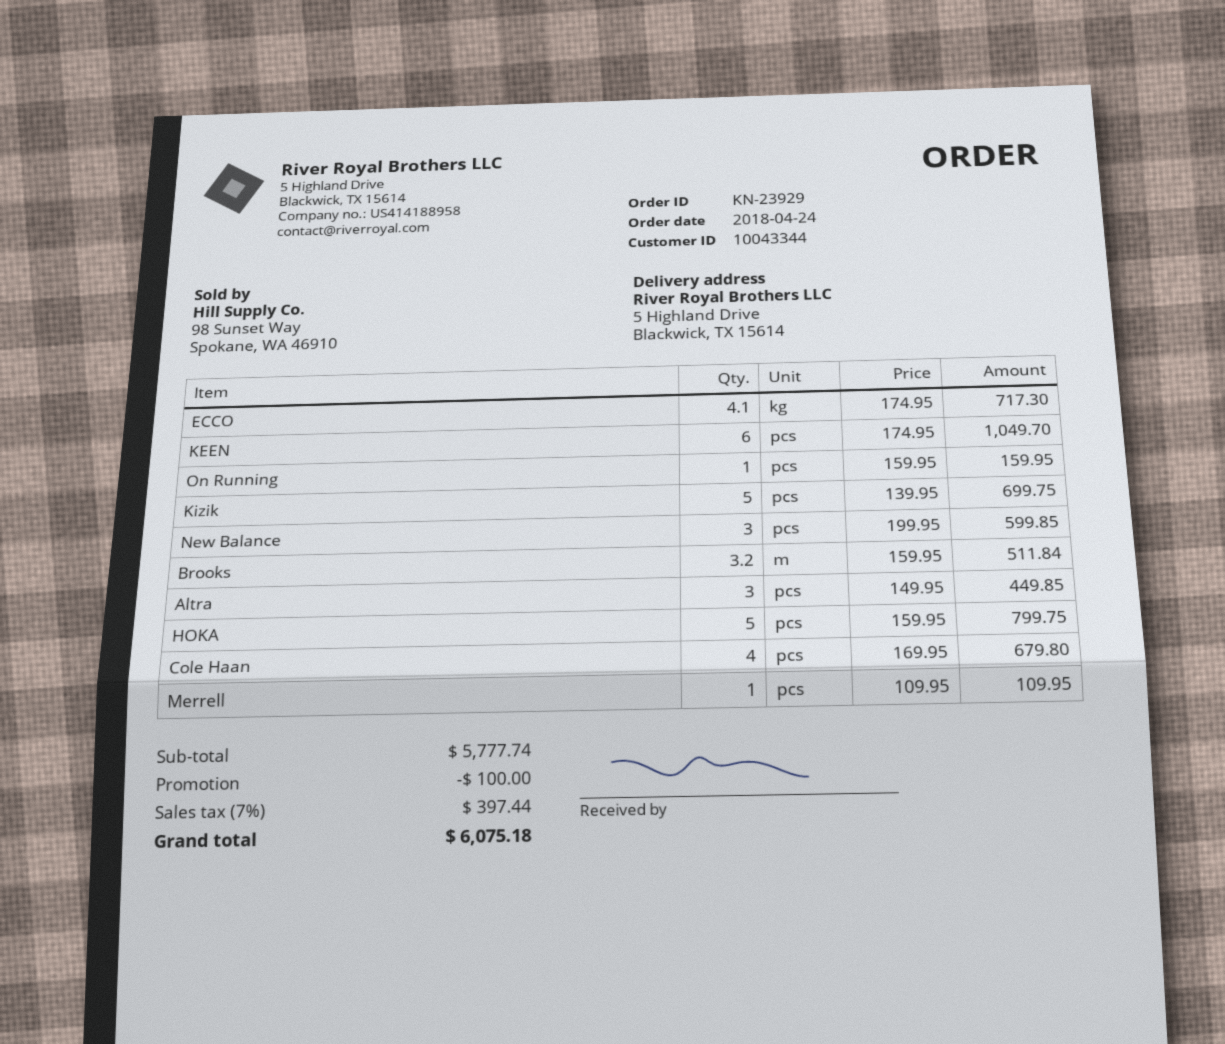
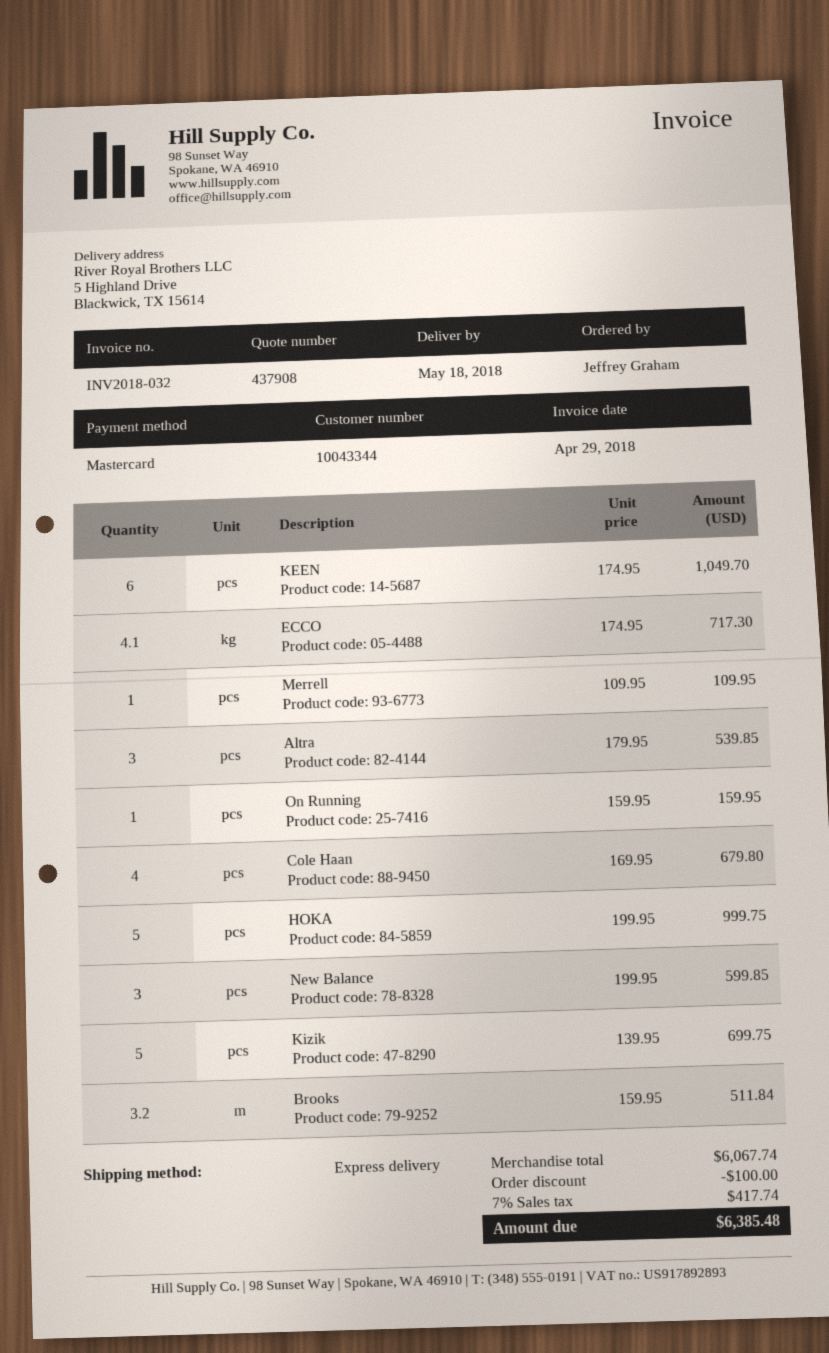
Altra: 3 x 149.95 = 449.85 -> 3 x 179.95 = 539.85
HOKA: 5 x 159.95 = 799.75 -> 5 x 199.95 = 999.75
subtotal: 5777.74 -> 6067.74
tax: 7% = 397.44 -> 7% = 417.74
total: 6075.18 -> 6385.48

